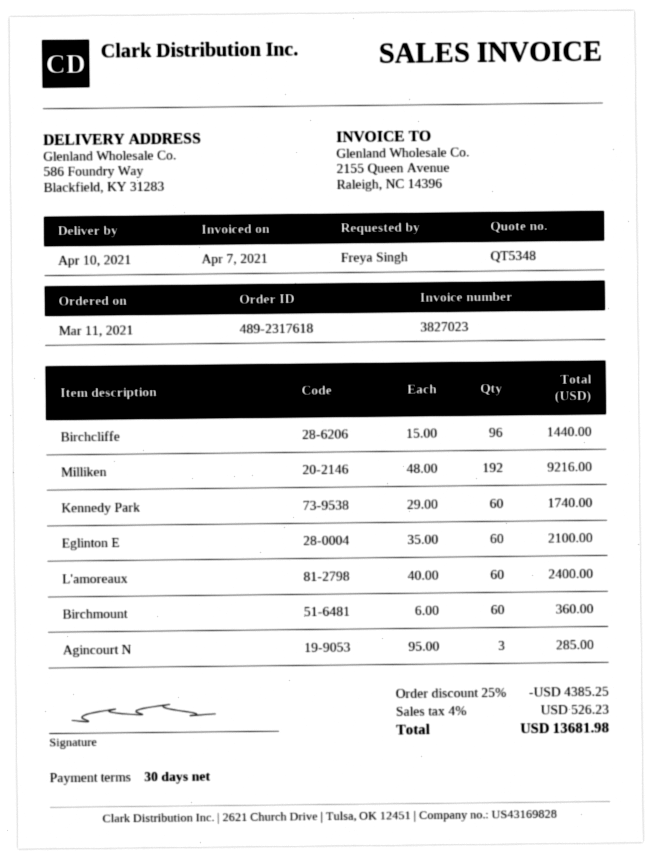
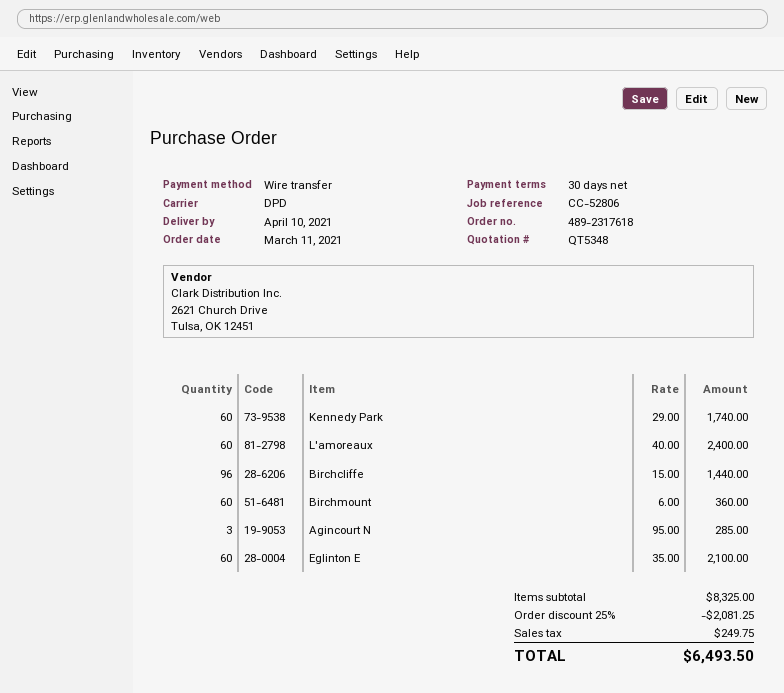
Milliken: 192 x 48.00 = 9216.00 -> none
discount: 25% = 4385.25 -> 25% = 2081.25
tax: 526.23 -> 249.75
total: 13681.98 -> 6493.50

